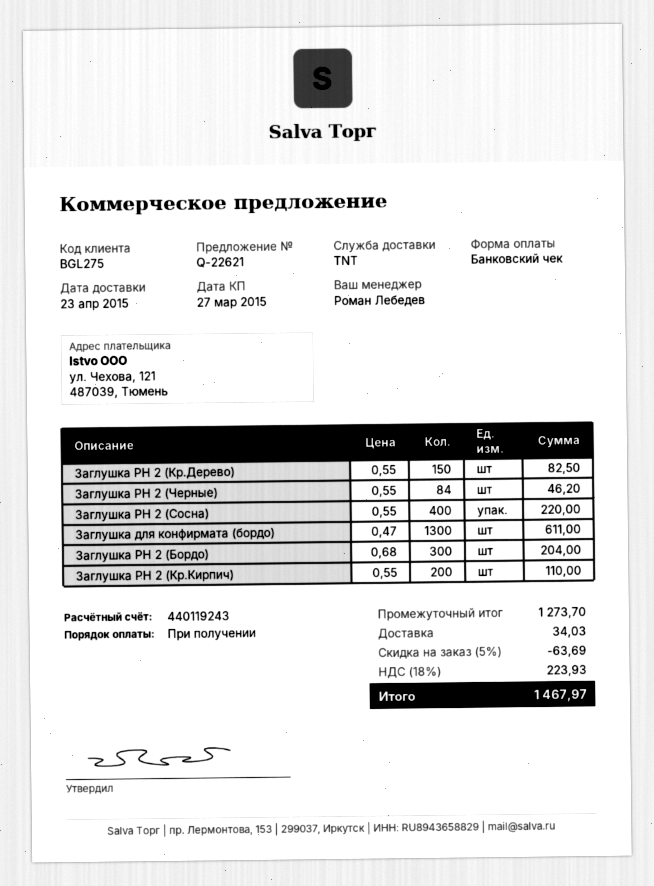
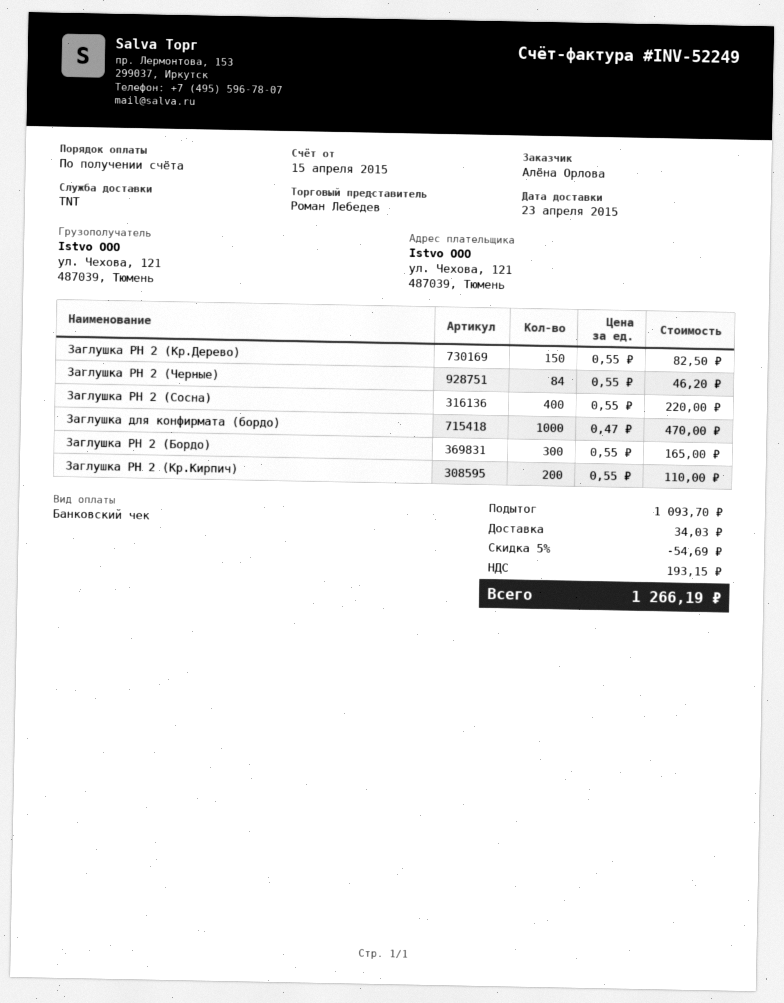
Заглушка для конфирмата (бордо): 1300 x 0.47 = 611.00 -> 1000 x 0.47 = 470.00
Заглушка PH 2 (Бордо): 300 x 0.68 = 204.00 -> 300 x 0.55 = 165.00
subtotal: 1273.70 -> 1093.70
discount: 5% = 63.69 -> 5% = 54.69
tax: 223.93 -> 193.15
total: 1467.97 -> 1266.19

